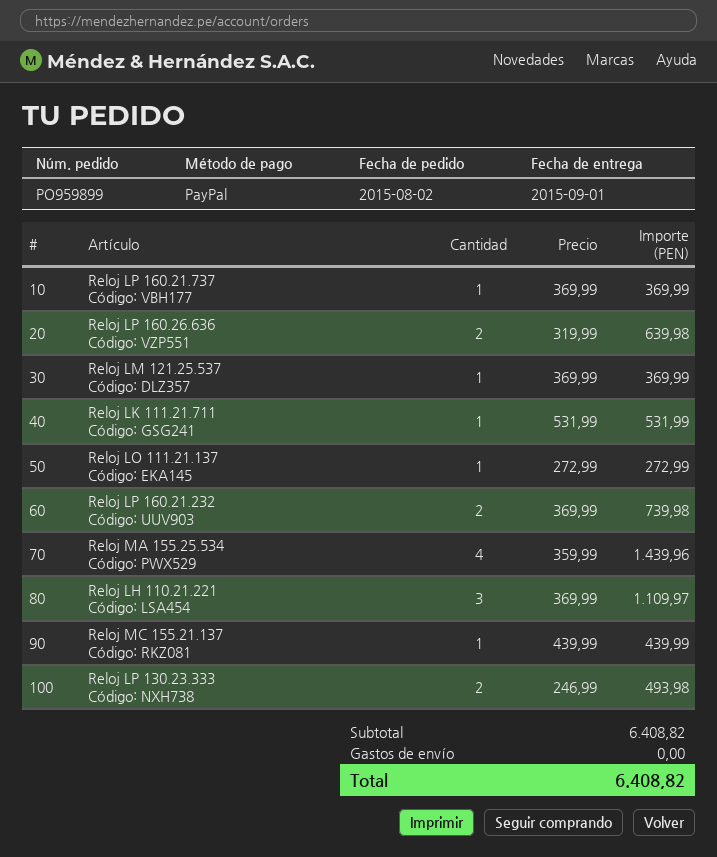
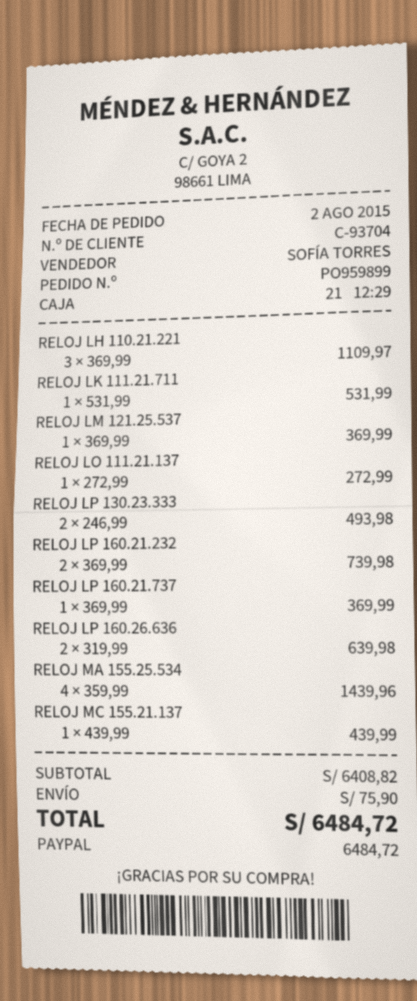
shipping: 0.00 -> 75.90
total: 6408.82 -> 6484.72

